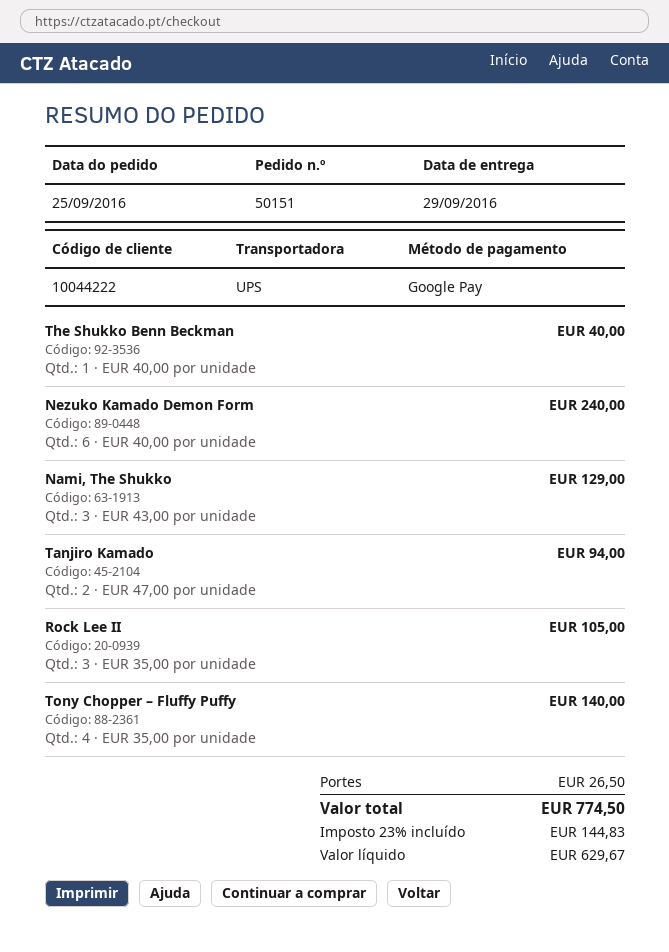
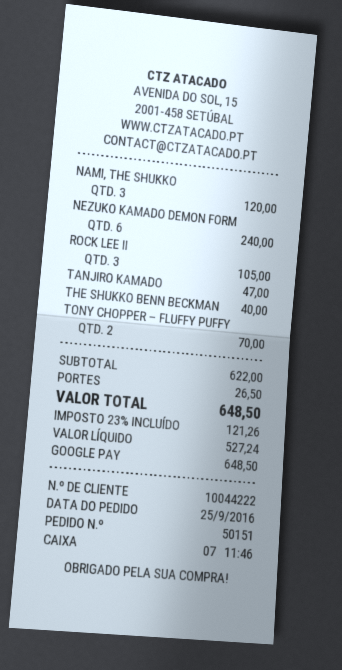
Nami, The Shukko: 3 for 129.00 -> 3 for 120.00
Tanjiro Kamado: 2 for 94.00 -> 1 for 47.00
Tony Chopper – Fluffy Puffy: 4 for 140.00 -> 2 for 70.00
net: 629.67 -> 527.24
tax: 23% = 144.83 -> 23% = 121.26
total: 774.50 -> 648.50

